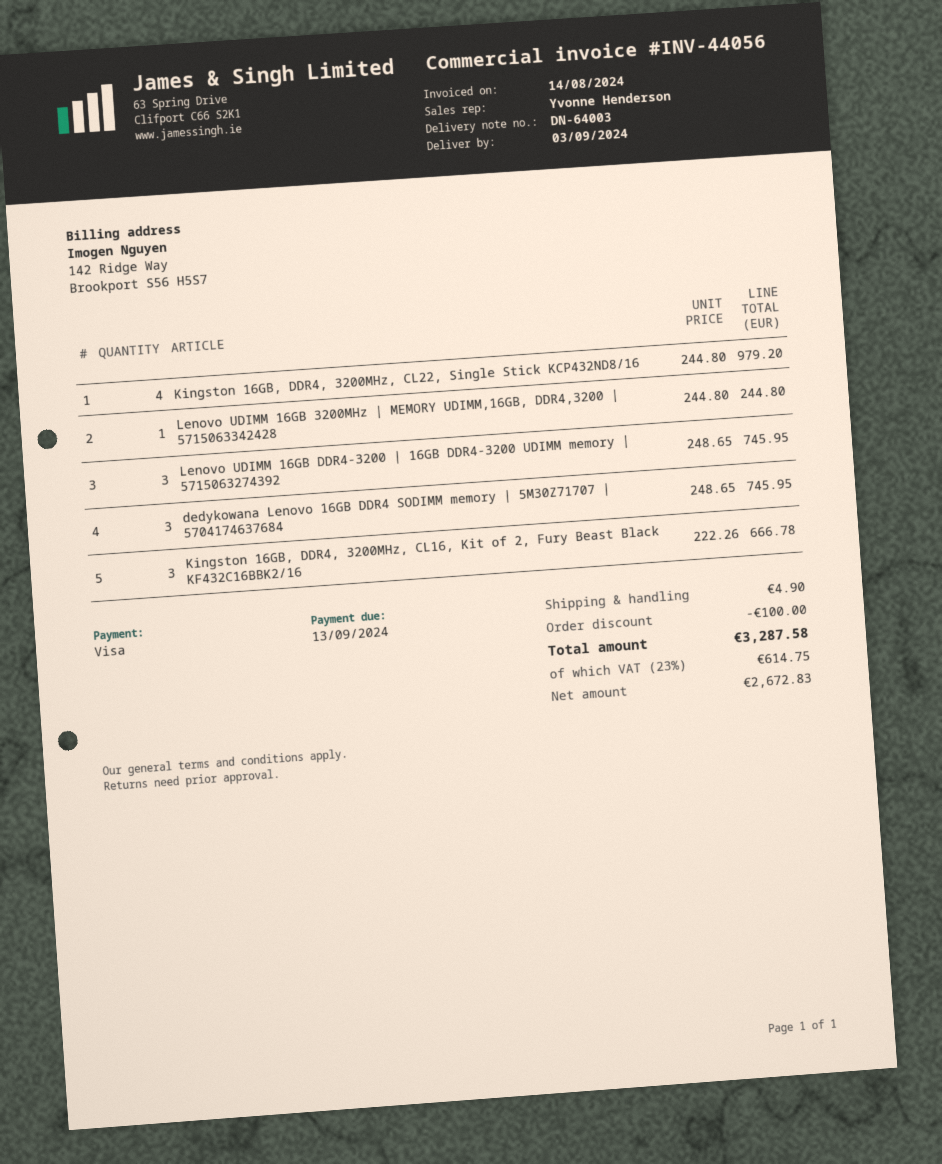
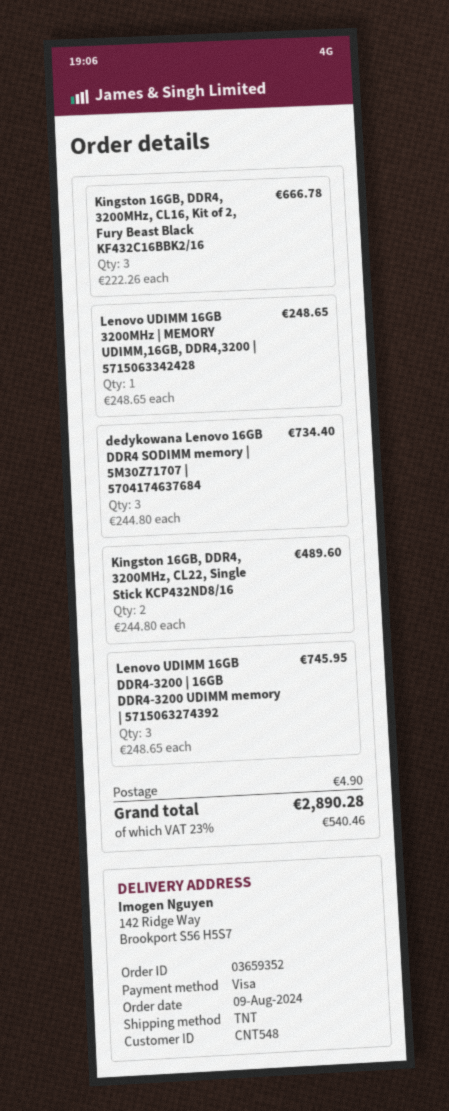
Kingston 16GB, DDR4, 3200MHz, CL22, Single Stick KCP432ND8/16: 4 x 244.80 = 979.20 -> 2 x 244.80 = 489.60
Lenovo UDIMM 16GB 3200MHz | MEMORY UDIMM,16GB, DDR4,3200 | 5715063342428: 1 x 244.80 = 244.80 -> 1 x 248.65 = 248.65
dedykowana Lenovo 16GB DDR4 SODIMM memory | 5M30Z71707 | 5704174637684: 3 x 248.65 = 745.95 -> 3 x 244.80 = 734.40
discount: 100.00 -> none
tax: 23% = 614.75 -> 23% = 540.46
total: 3287.58 -> 2890.28

